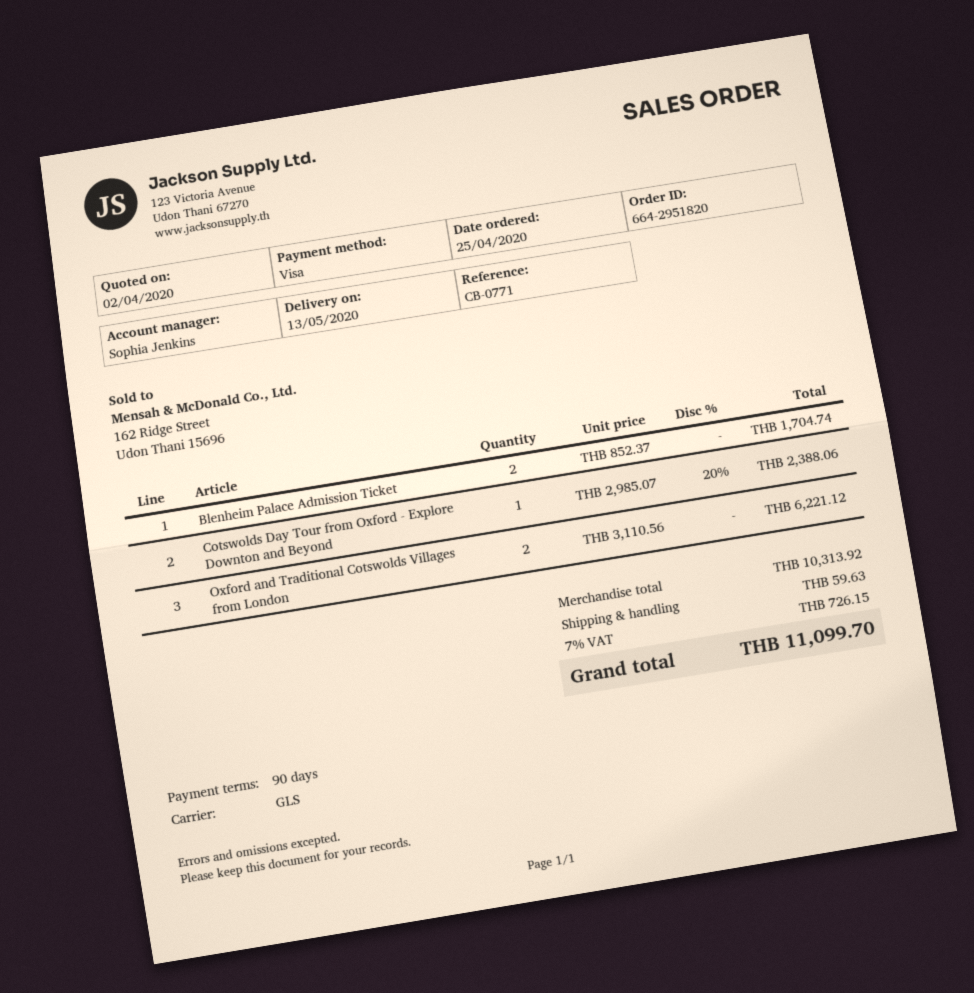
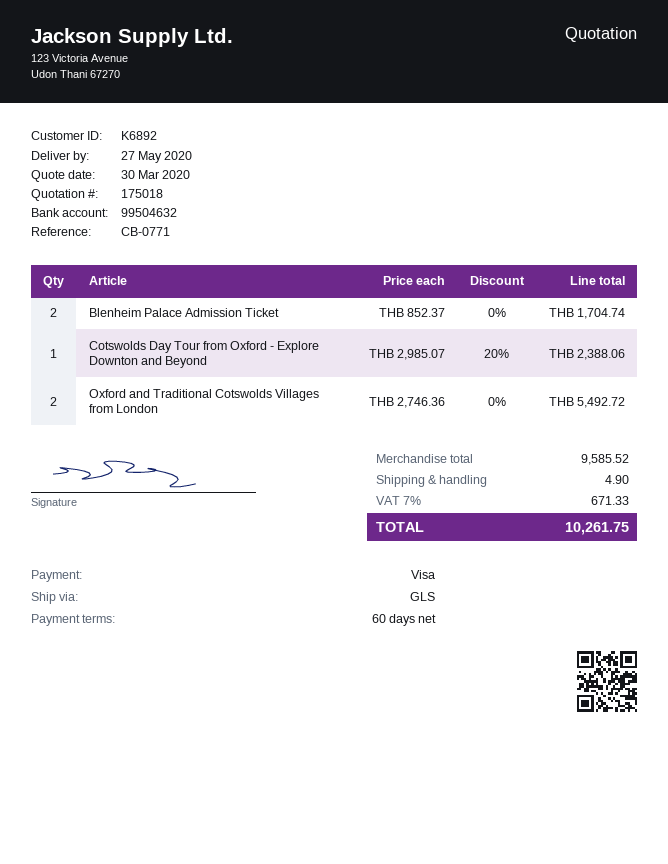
quote date: 2020-04-02 -> 2020-03-30
delivery date: 2020-05-13 -> 2020-05-27
payment terms: 90 days -> 60 days
Oxford and Traditional Cotswolds Villages from London: 2 x 3110.56 = 6221.12 -> 2 x 2746.36 = 5492.72
subtotal: 10313.92 -> 9585.52
shipping: 59.63 -> 4.90
tax: 7% = 726.15 -> 7% = 671.33
total: 11099.70 -> 10261.75

